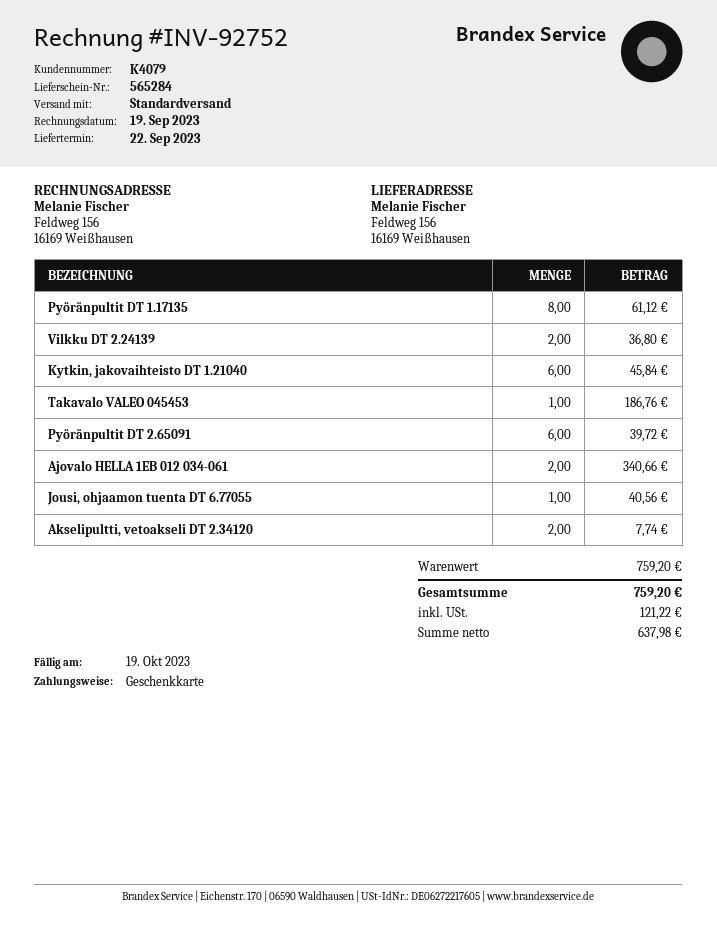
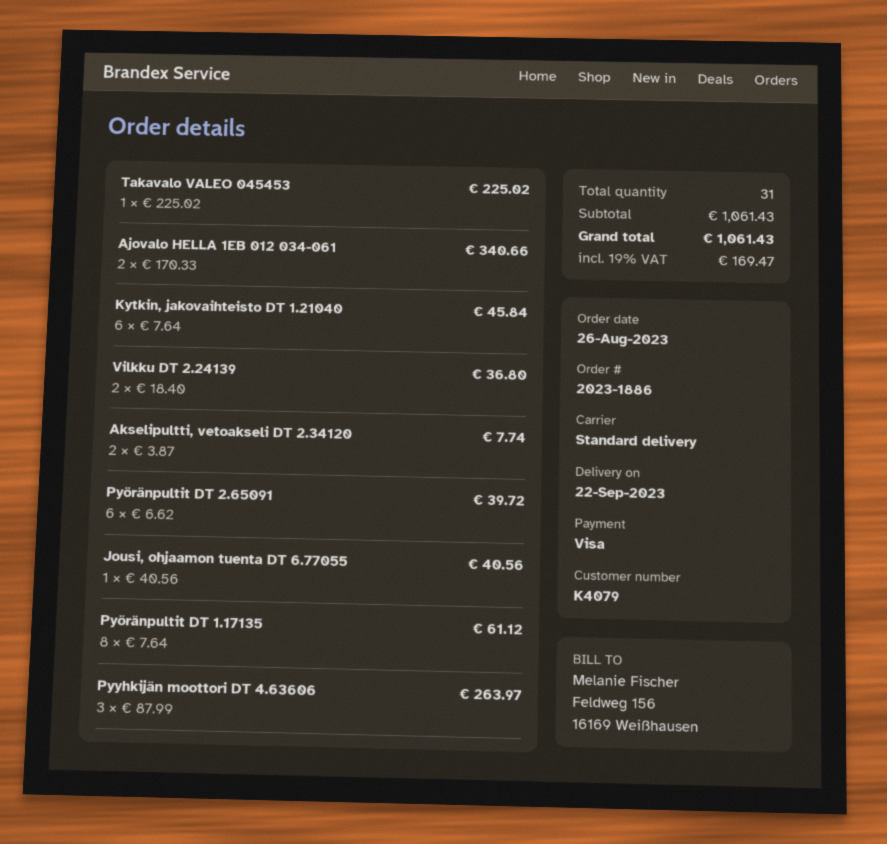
payment method: gift card -> Visa
Takavalo VALEO 045453: 1 for 186.76 -> 1 for 225.02
Pyyhkijän moottori DT 4.63606: none -> 3 for 263.97
subtotal: 759.20 -> 1061.43
tax: 121.22 -> 169.47
total: 759.20 -> 1061.43

